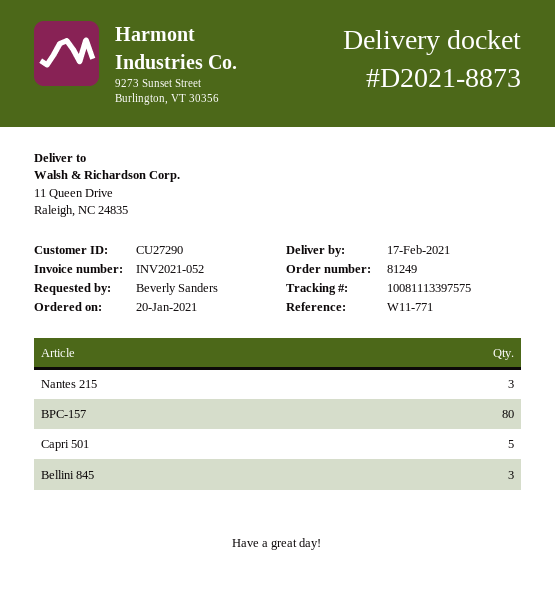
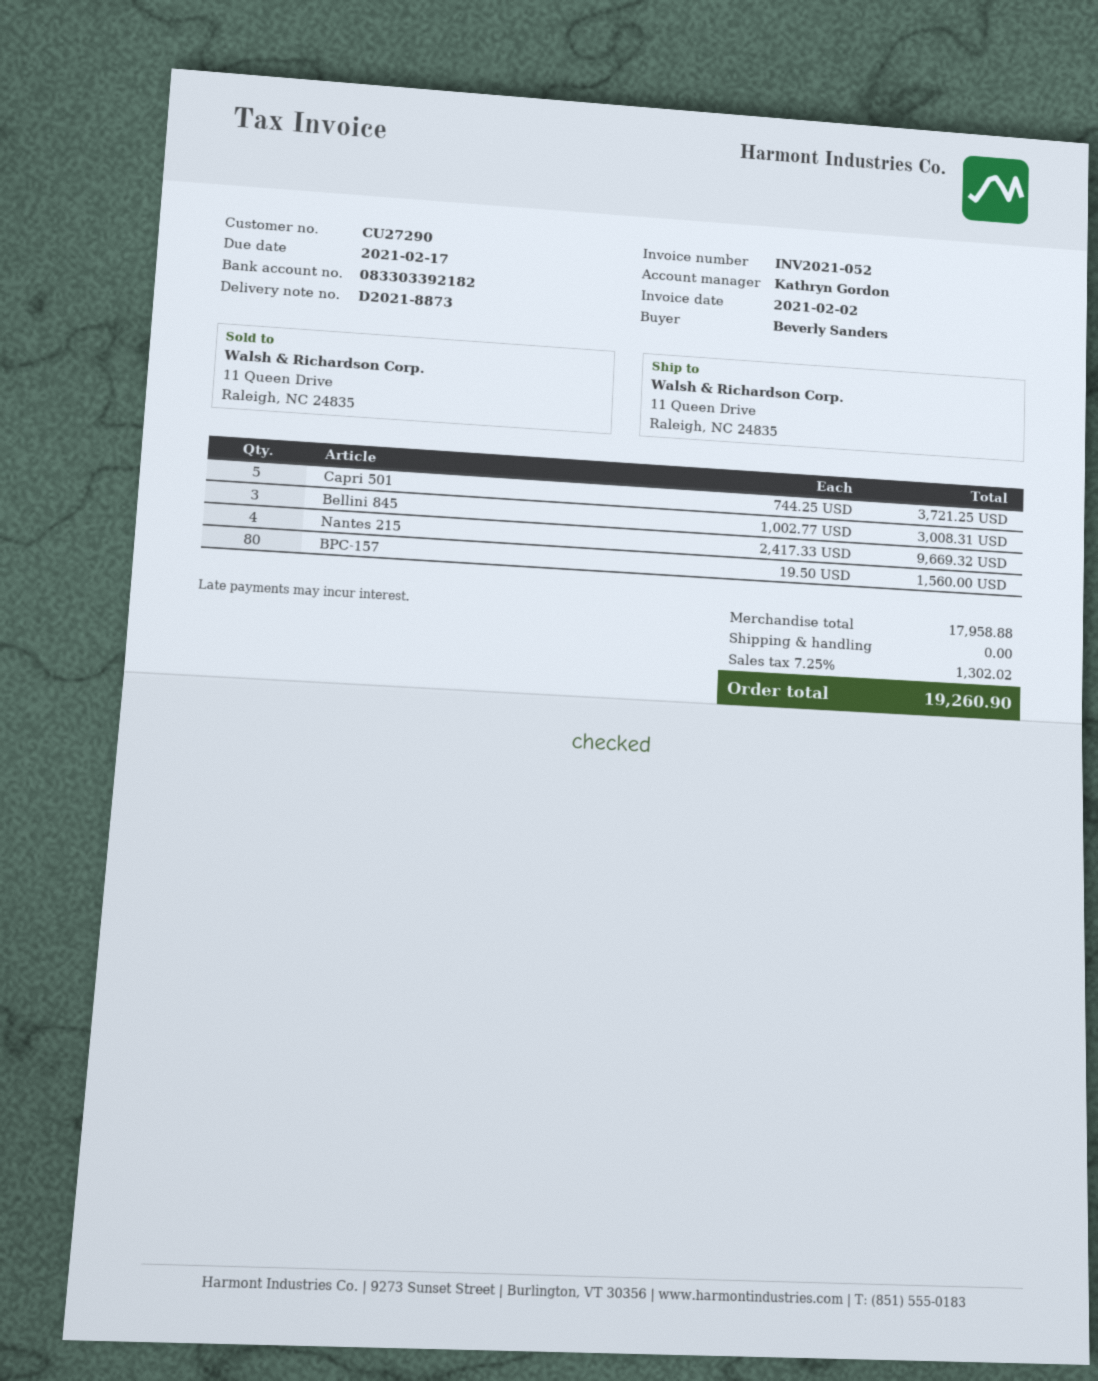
Nantes 215: 3 -> 4

